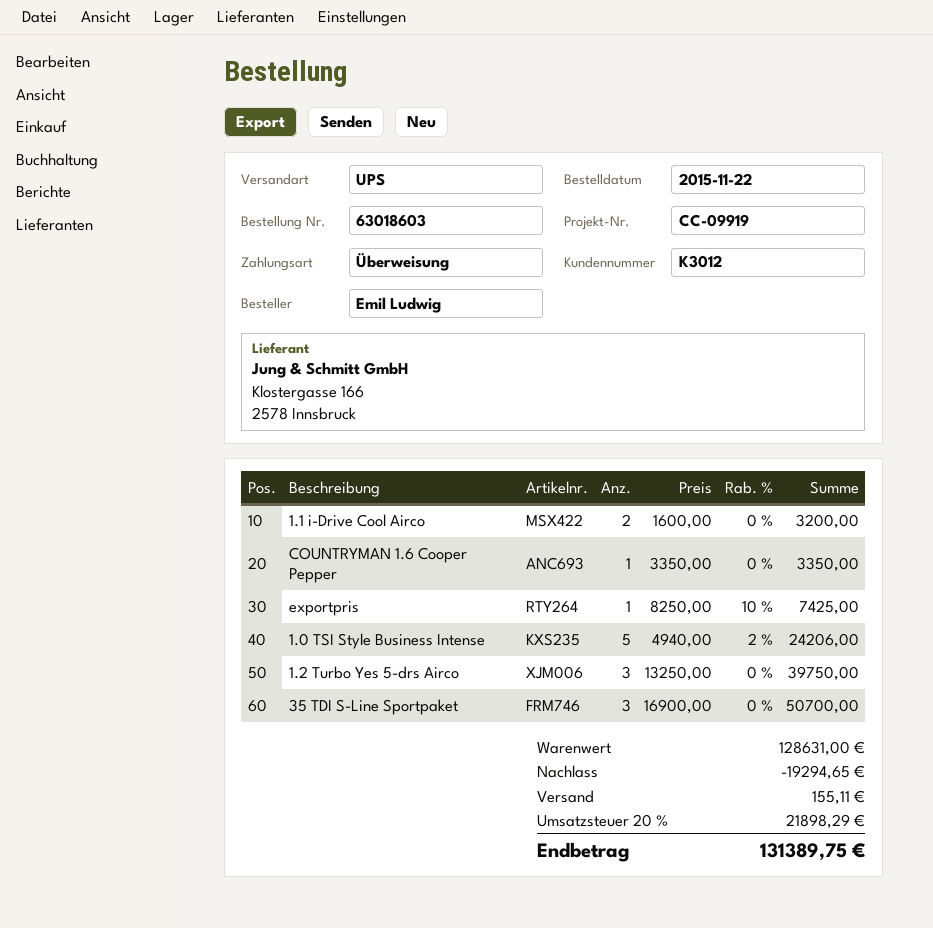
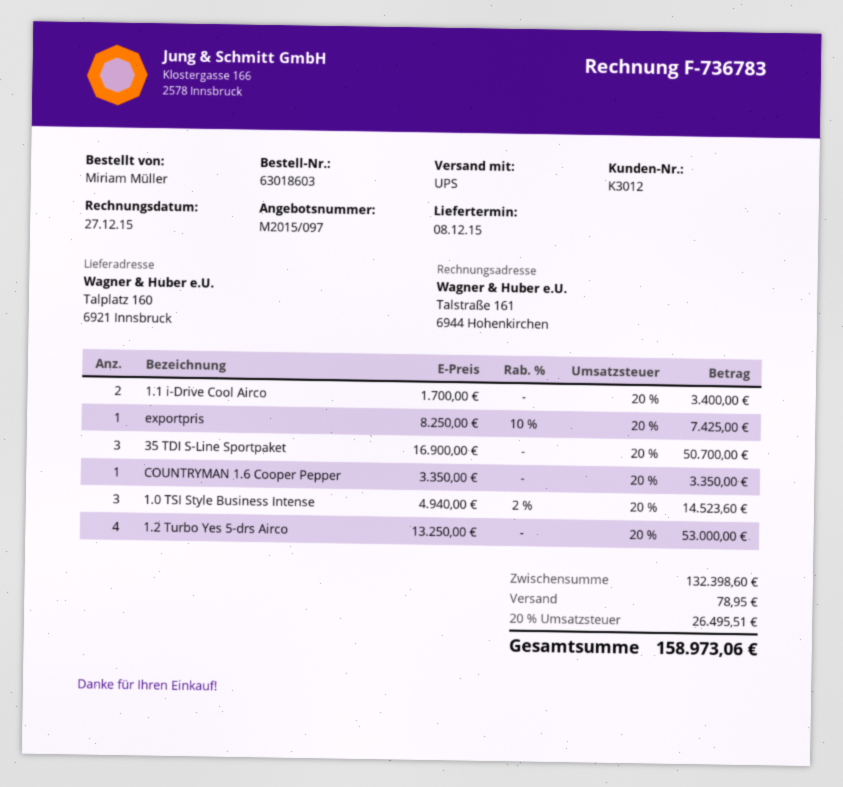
ordered by: Emil Ludwig -> Miriam Müller
1.1 i-Drive Cool Airco: 2 x 1600.00 = 3200.00 -> 2 x 1700.00 = 3400.00
1.0 TSI Style Business Intense: 5 x 4940.00 - 2% = 24206.00 -> 3 x 4940.00 - 2% = 14523.60
1.2 Turbo Yes 5-drs Airco: 3 x 13250.00 = 39750.00 -> 4 x 13250.00 = 53000.00
subtotal: 128631.00 -> 132398.60
discount: 19294.65 -> none
shipping: 155.11 -> 78.95
tax: 20% = 21898.29 -> 20% = 26495.51
total: 131389.75 -> 158973.06

